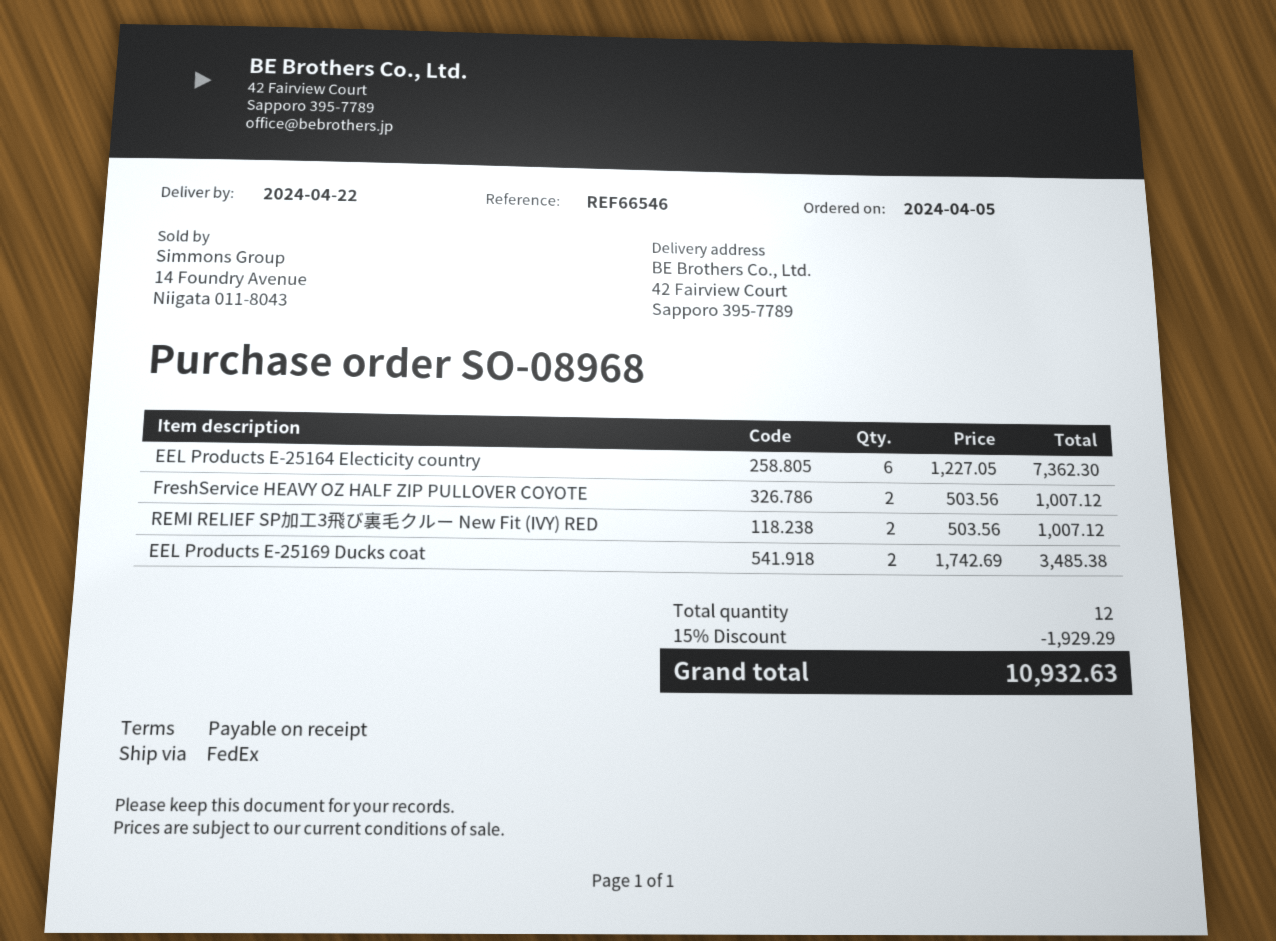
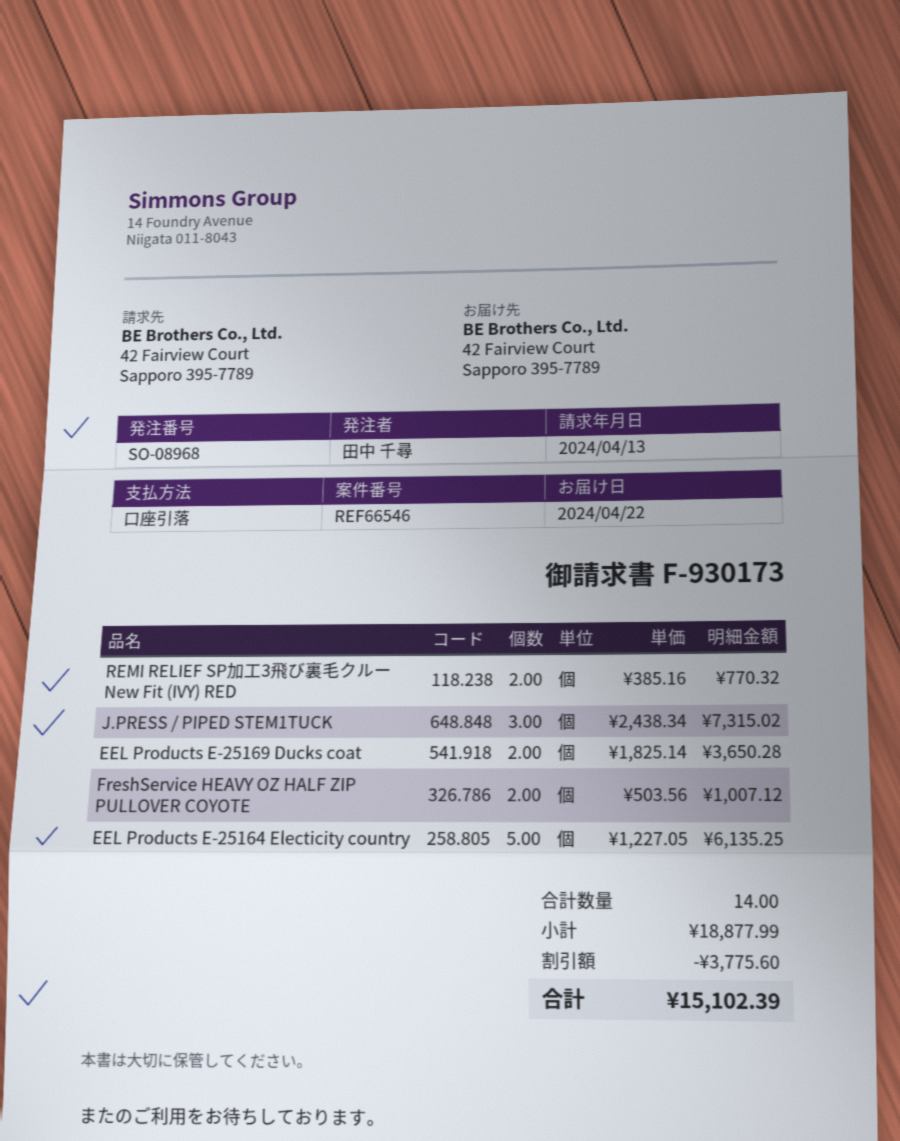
EEL Products E-25164 Electicity country: 6 x 1227.05 = 7362.30 -> 5 x 1227.05 = 6135.25
REMI RELIEF SP加工3飛び裏毛クルー New Fit (IVY) RED: 2 x 503.56 = 1007.12 -> 2 x 385.16 = 770.32
EEL Products E-25169 Ducks coat: 2 x 1742.69 = 3485.38 -> 2 x 1825.14 = 3650.28
J.PRESS / PIPED STEM1TUCK: none -> 3 x 2438.34 = 7315.02
total quantity: 12 -> 14
discount: 1929.29 -> 3775.60
total: 10932.63 -> 15102.39

